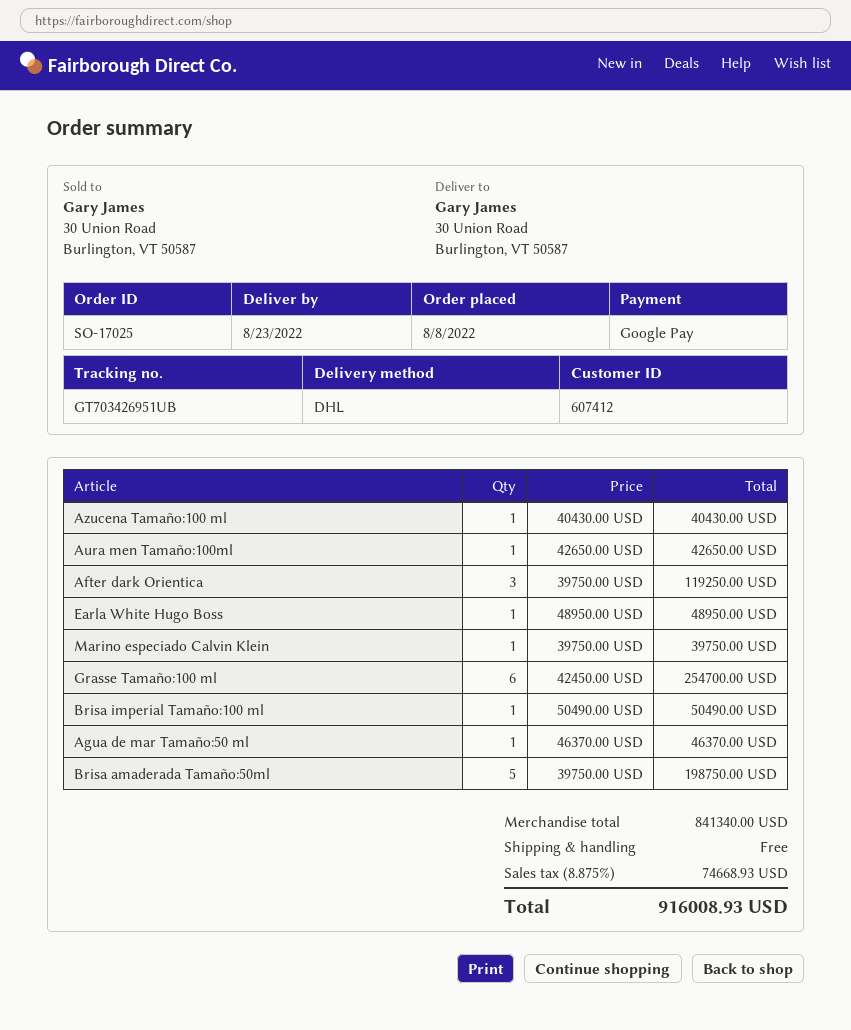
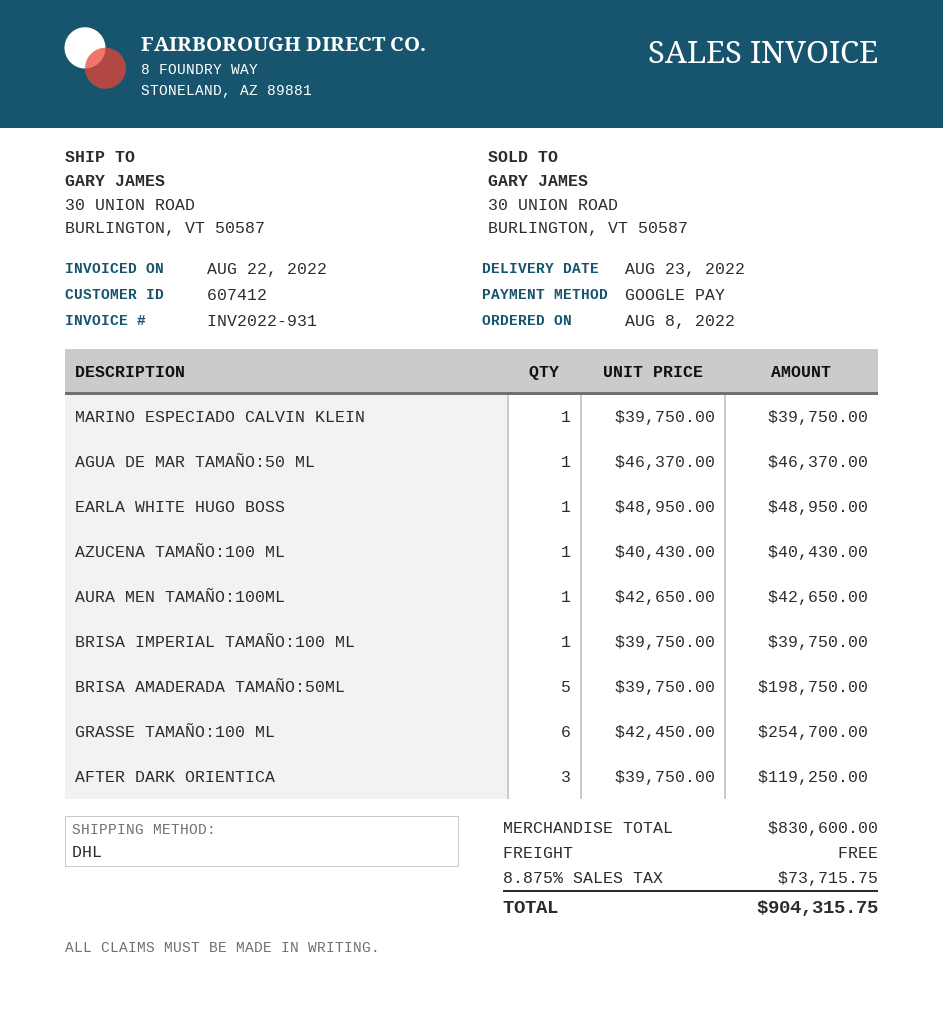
Brisa imperial Tamaño:100 ml: 1 x 50490.00 = 50490.00 -> 1 x 39750.00 = 39750.00
subtotal: 841340.00 -> 830600.00
tax: 8.875% = 74668.93 -> 8.875% = 73715.75
total: 916008.93 -> 904315.75

